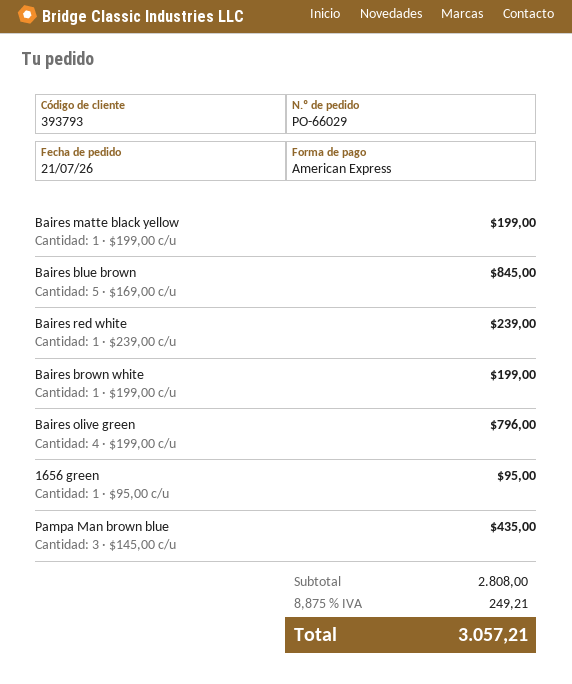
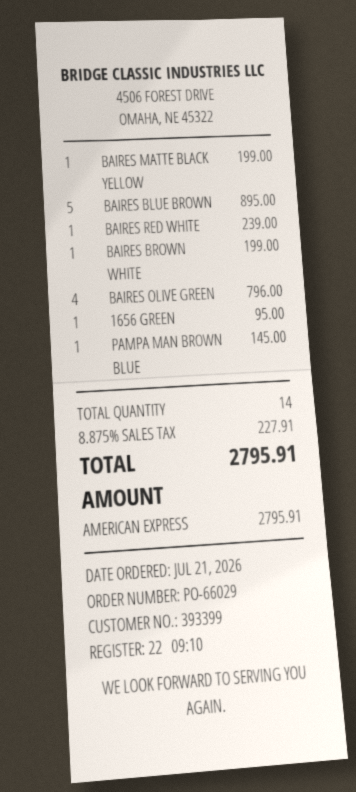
customer number: 393793 -> 393399
Baires blue brown: 5 for 845.00 -> 5 for 895.00
Pampa Man brown blue: 3 for 435.00 -> 1 for 145.00
tax: 8.875% = 249.21 -> 8.875% = 227.91
total: 3057.21 -> 2795.91

